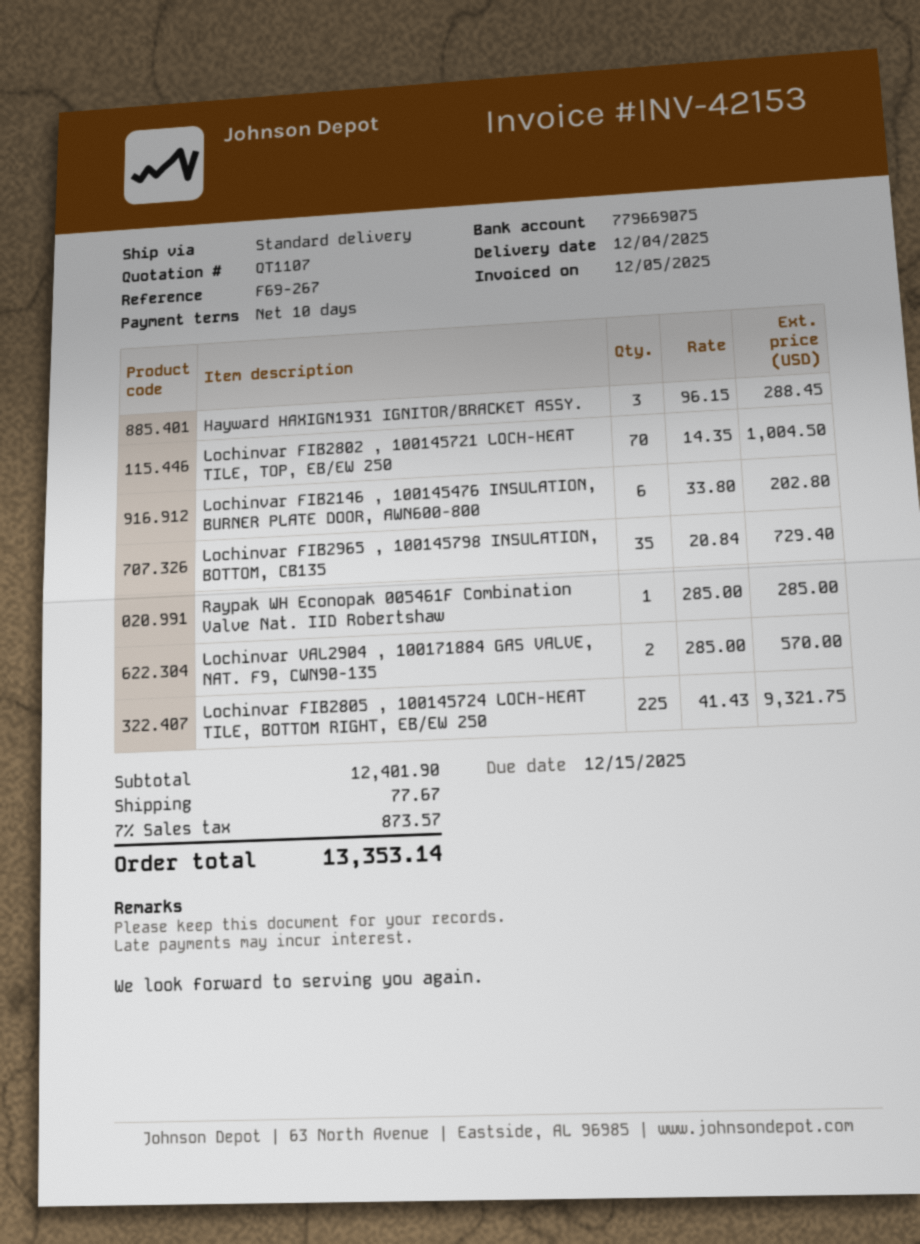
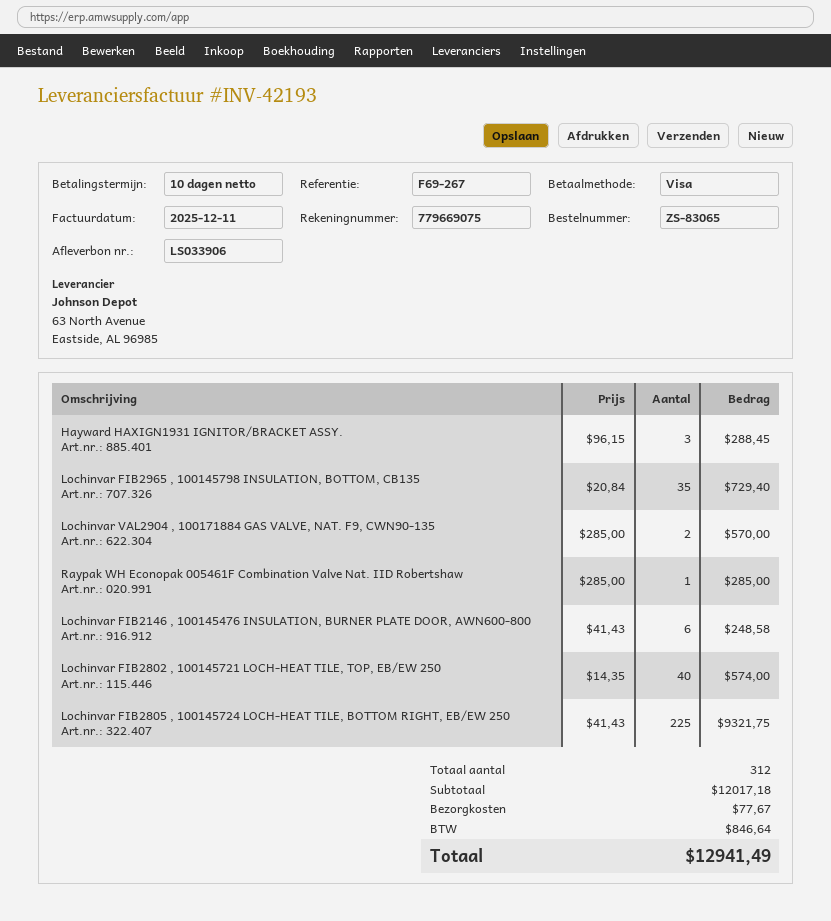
invoice number: INV-42153 -> INV-42193
invoice date: 2025-12-05 -> 2025-12-11
Lochinvar FIB2802 , 100145721 LOCH-HEAT TILE, TOP, EB/EW 250: 70 x 14.35 = 1004.50 -> 40 x 14.35 = 574.00
Lochinvar FIB2146 , 100145476 INSULATION, BURNER PLATE DOOR, AWN600-800: 6 x 33.80 = 202.80 -> 6 x 41.43 = 248.58
subtotal: 12401.90 -> 12017.18
tax: 873.57 -> 846.64
total: 13353.14 -> 12941.49

